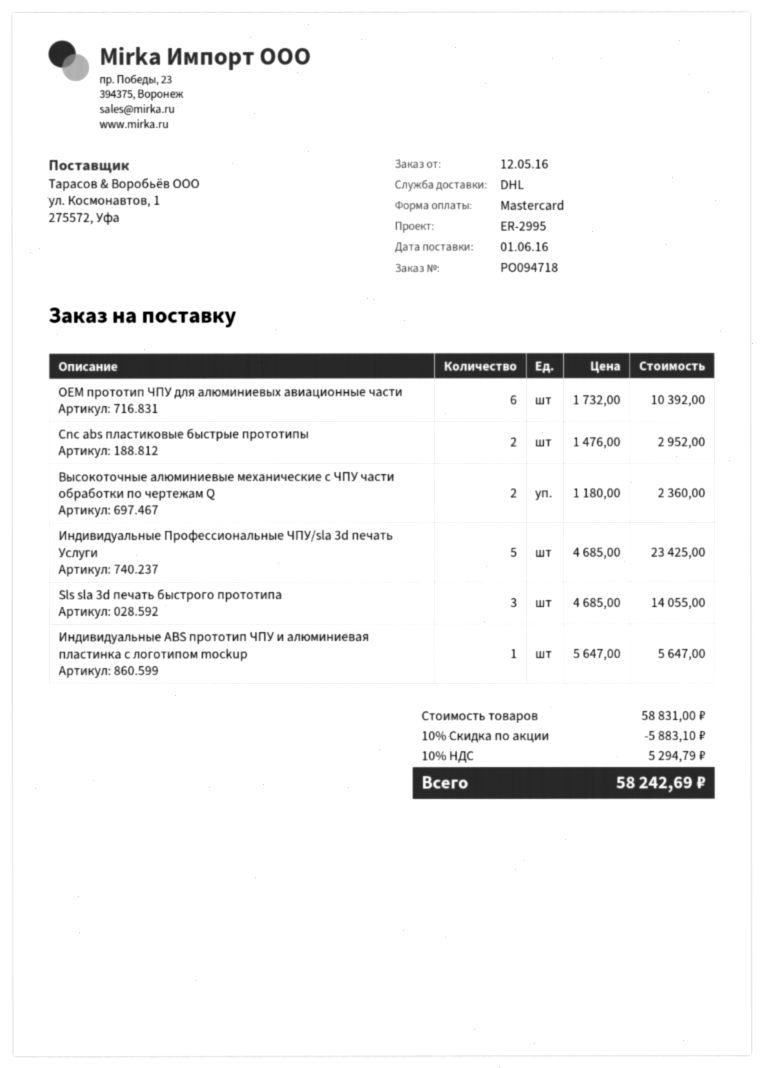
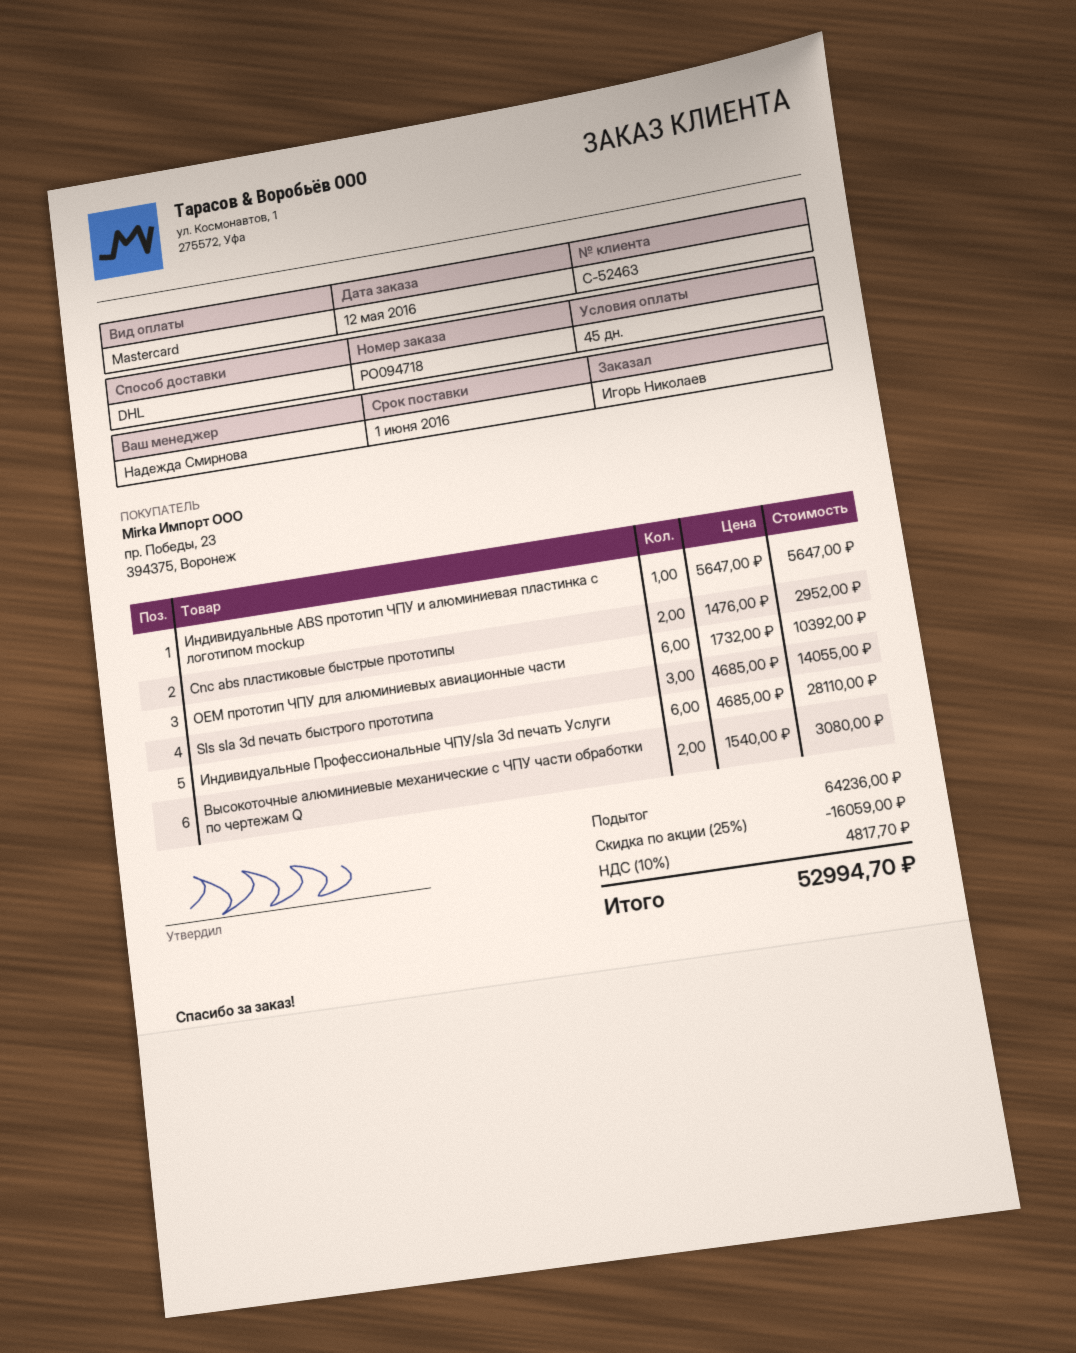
Высокоточные алюминиевые механические с ЧПУ части обработки по чертежам Q: 2 x 1180.00 = 2360.00 -> 2 x 1540.00 = 3080.00
Индивидуальные Профессиональные ЧПУ/sla 3d печать Услуги: 5 x 4685.00 = 23425.00 -> 6 x 4685.00 = 28110.00
subtotal: 58831.00 -> 64236.00
discount: 10% = 5883.10 -> 25% = 16059.00
tax: 10% = 5294.79 -> 10% = 4817.70
total: 58242.69 -> 52994.70

